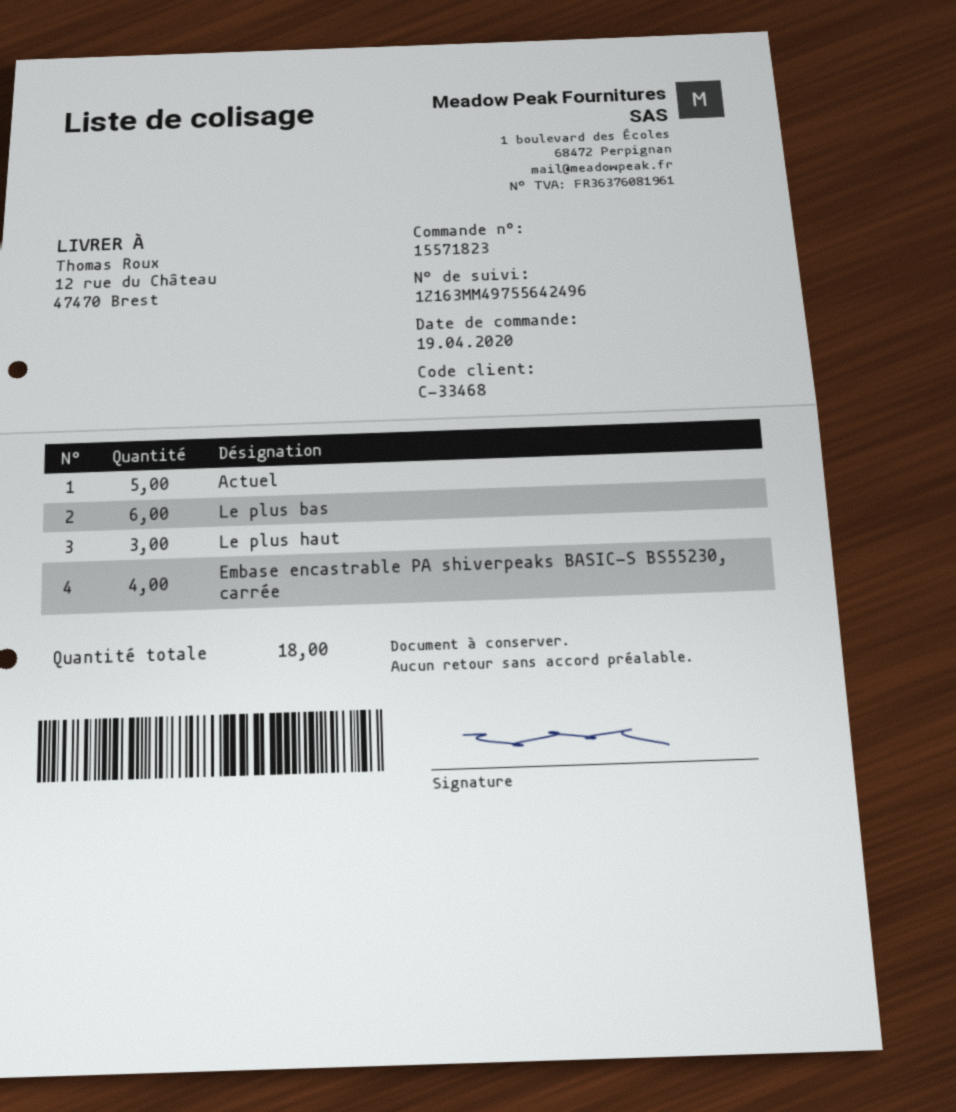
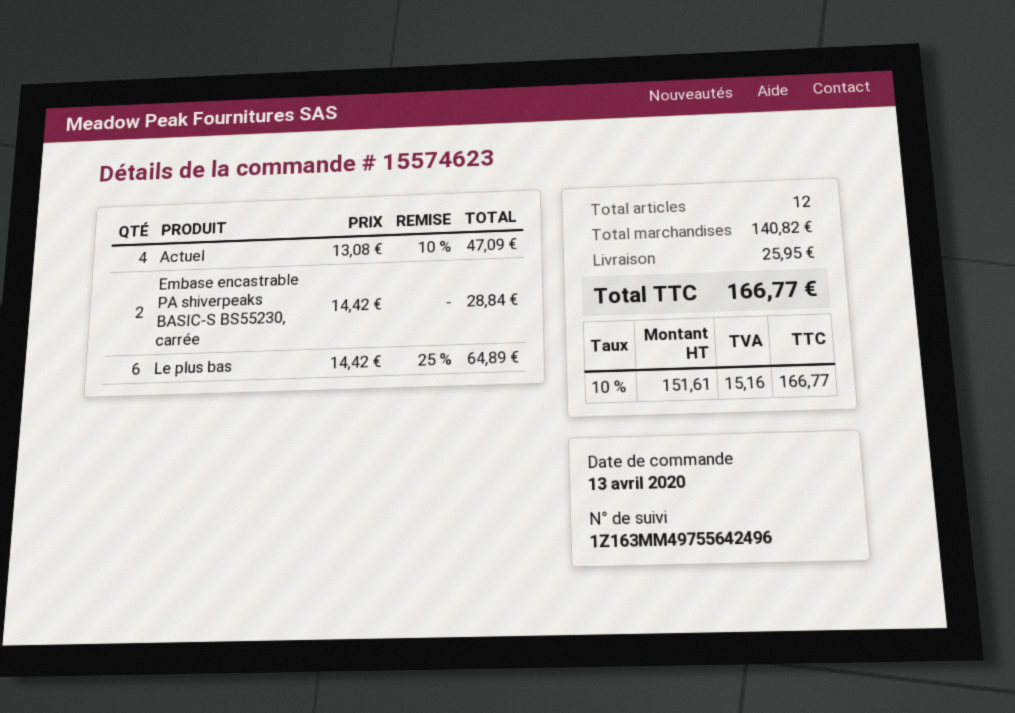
order number: 15571823 -> 15574623
order date: 2020-04-19 -> 2020-04-13
Actuel: 5 -> 4
Le plus haut: 3 -> none
Embase encastrable PA shiverpeaks BASIC-S BS55230, carrée: 4 -> 2
total quantity: 18 -> 12

